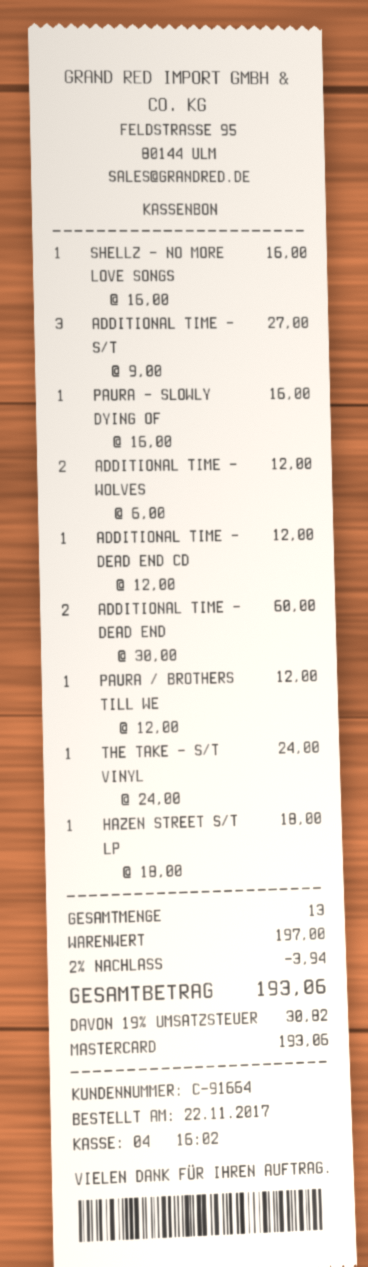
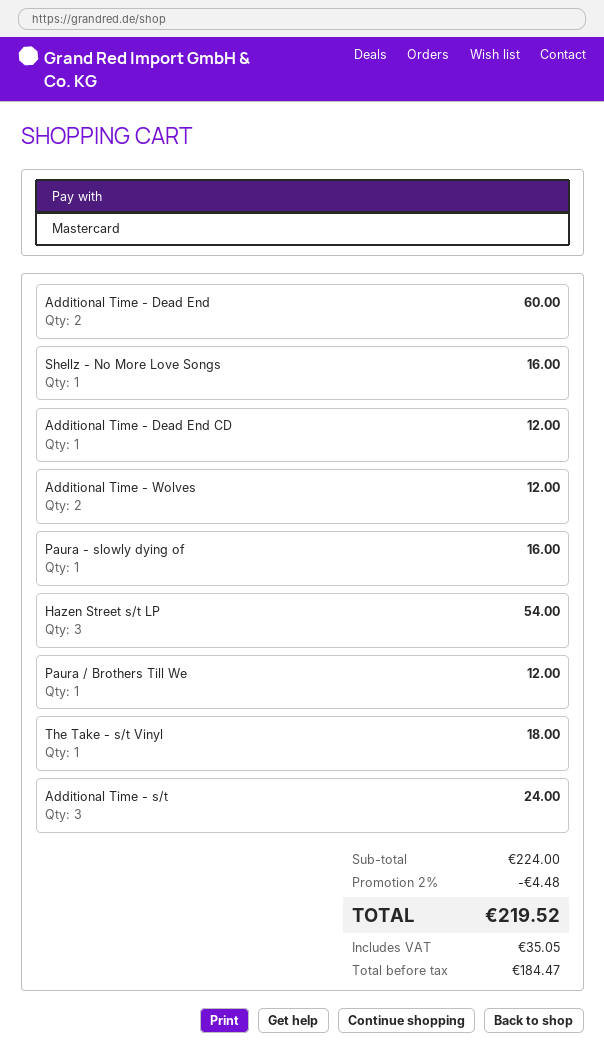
ADDITIONAL TIME - S/T: 3 for 27.00 -> 3 for 24.00
THE TAKE - S/T VINYL: 1 for 24.00 -> 1 for 18.00
HAZEN STREET S/T LP: 1 for 18.00 -> 3 for 54.00
subtotal: 197.00 -> 224.00
discount: 2% = 3.94 -> 2% = 4.48
tax: 30.82 -> 35.05
total: 193.06 -> 219.52

